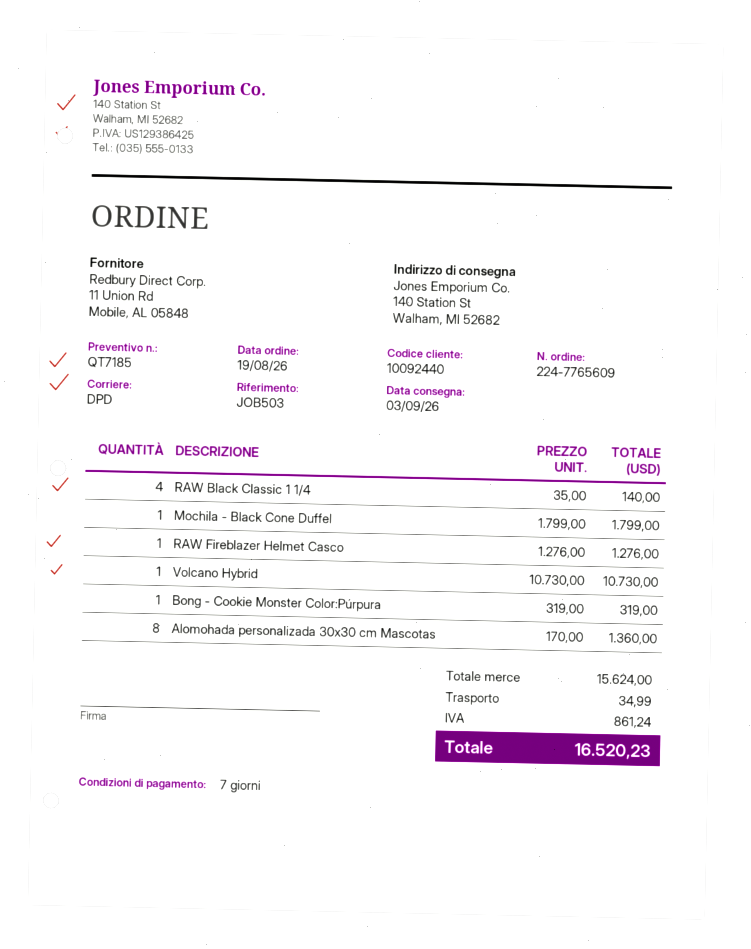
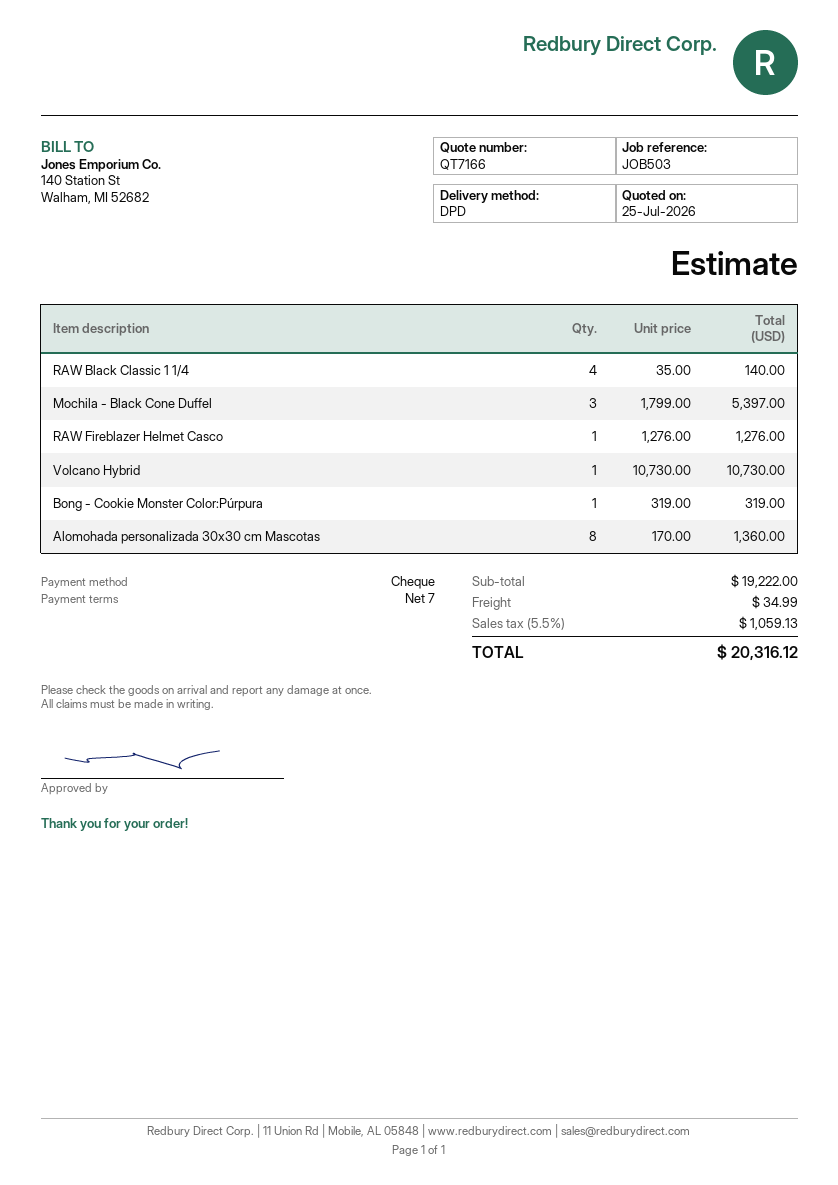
quote number: QT7185 -> QT7166
Mochila - Black Cone Duffel: 1 x 1799.00 = 1799.00 -> 3 x 1799.00 = 5397.00
subtotal: 15624.00 -> 19222.00
tax: 861.24 -> 1059.13
total: 16520.23 -> 20316.12

